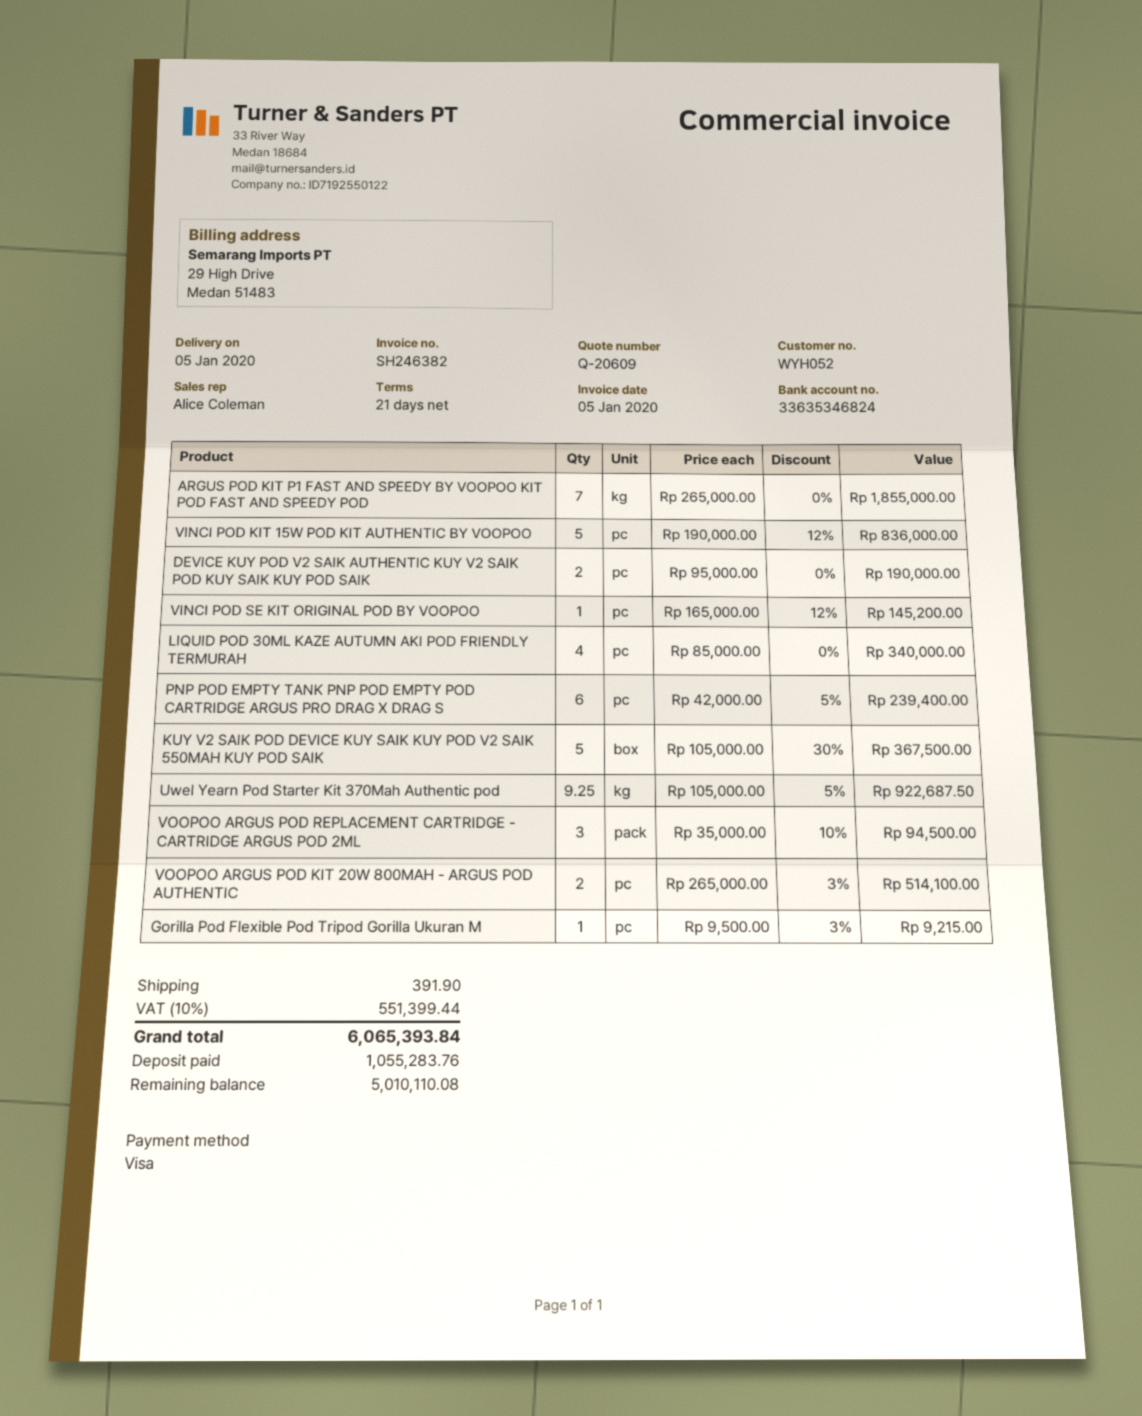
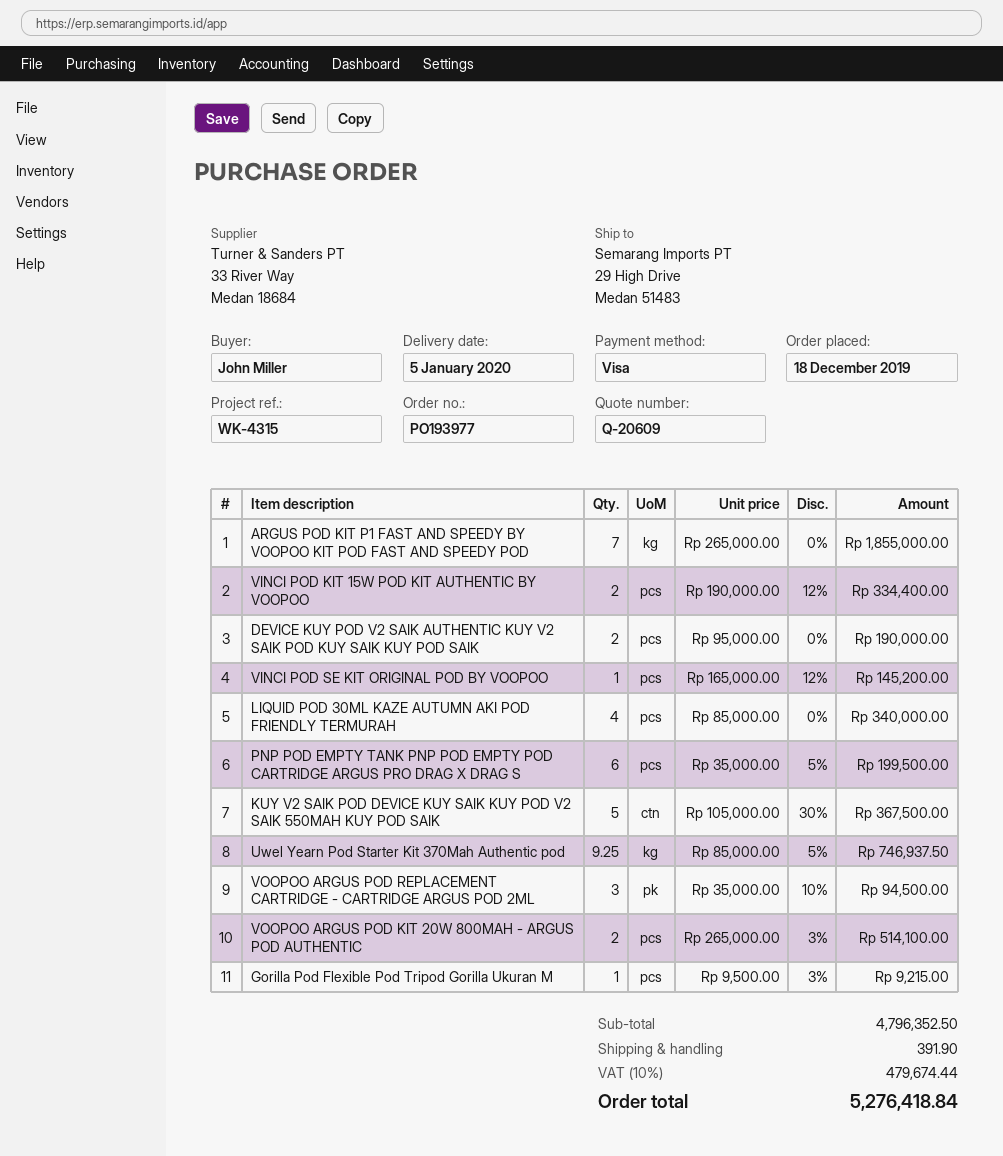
VINCI POD KIT 15W POD KIT AUTHENTIC BY VOOPOO: 5 x 190000.00 - 12% = 836000.00 -> 2 x 190000.00 - 12% = 334400.00
PNP POD EMPTY TANK PNP POD EMPTY POD CARTRIDGE ARGUS PRO DRAG X DRAG S: 6 x 42000.00 - 5% = 239400.00 -> 6 x 35000.00 - 5% = 199500.00
Uwel Yearn Pod Starter Kit 370Mah Authentic pod: 9.25 x 105000.00 - 5% = 922687.50 -> 9.25 x 85000.00 - 5% = 746937.50
tax: 10% = 551399.44 -> 10% = 479674.44
total: 6065393.84 -> 5276418.84

